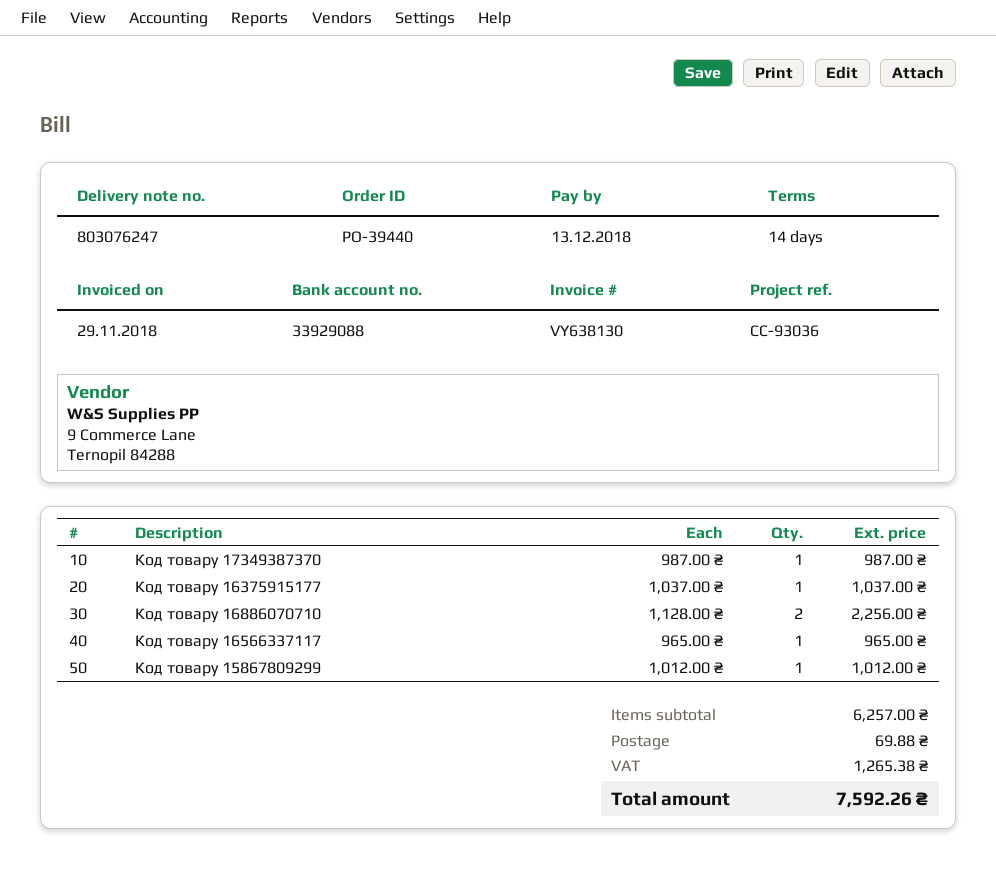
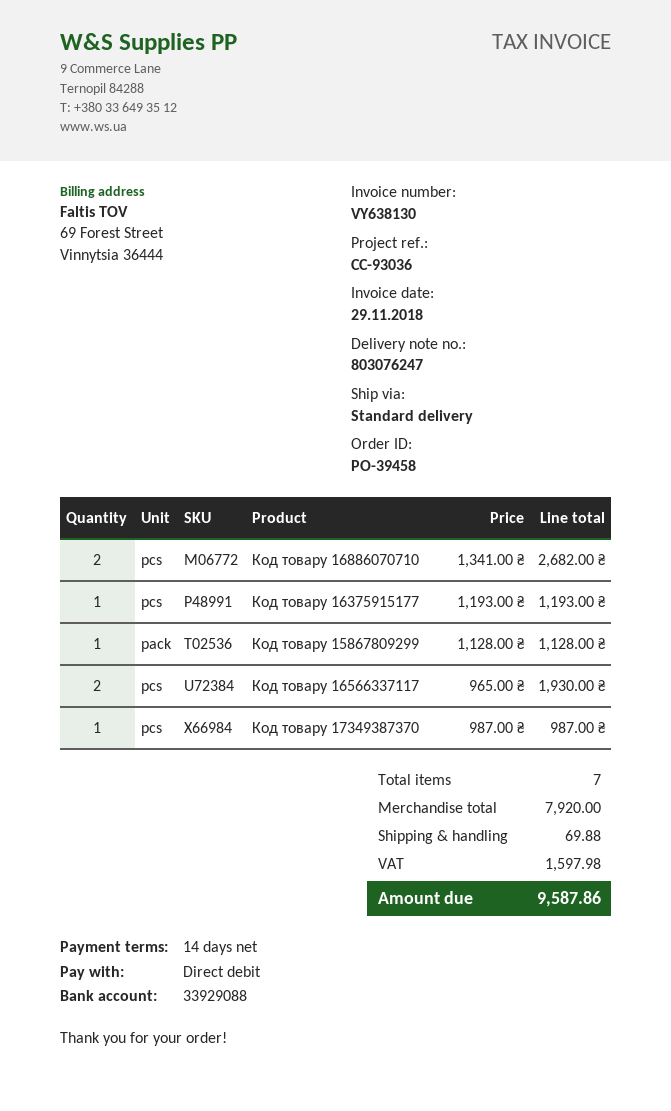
order number: PO-39440 -> PO-39458
Код товару 16375915177: 1 x 1037.00 = 1037.00 -> 1 x 1193.00 = 1193.00
Код товару 16886070710: 2 x 1128.00 = 2256.00 -> 2 x 1341.00 = 2682.00
Код товару 16566337117: 1 x 965.00 = 965.00 -> 2 x 965.00 = 1930.00
Код товару 15867809299: 1 x 1012.00 = 1012.00 -> 1 x 1128.00 = 1128.00
subtotal: 6257.00 -> 7920.00
tax: 1265.38 -> 1597.98
total: 7592.26 -> 9587.86

